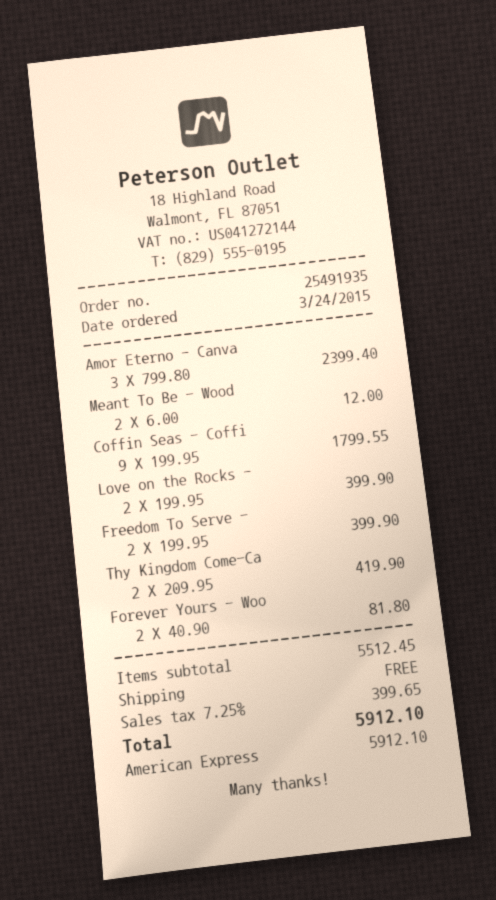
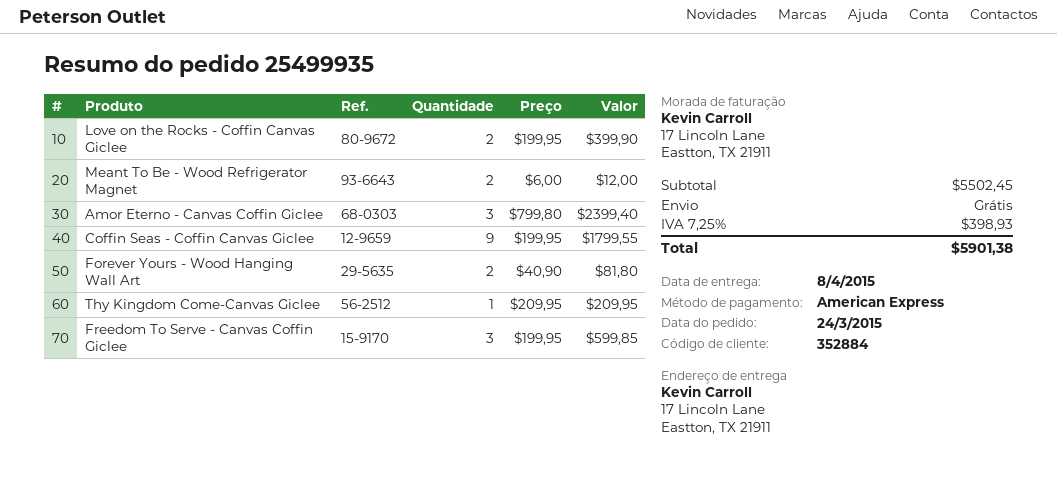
order number: 25491935 -> 25499935
Freedom To Serve -: 2 x 199.95 = 399.90 -> 3 x 199.95 = 599.85
Thy Kingdom Come-Ca: 2 x 209.95 = 419.90 -> 1 x 209.95 = 209.95
subtotal: 5512.45 -> 5502.45
tax: 7.25% = 399.65 -> 7.25% = 398.93
total: 5912.10 -> 5901.38

